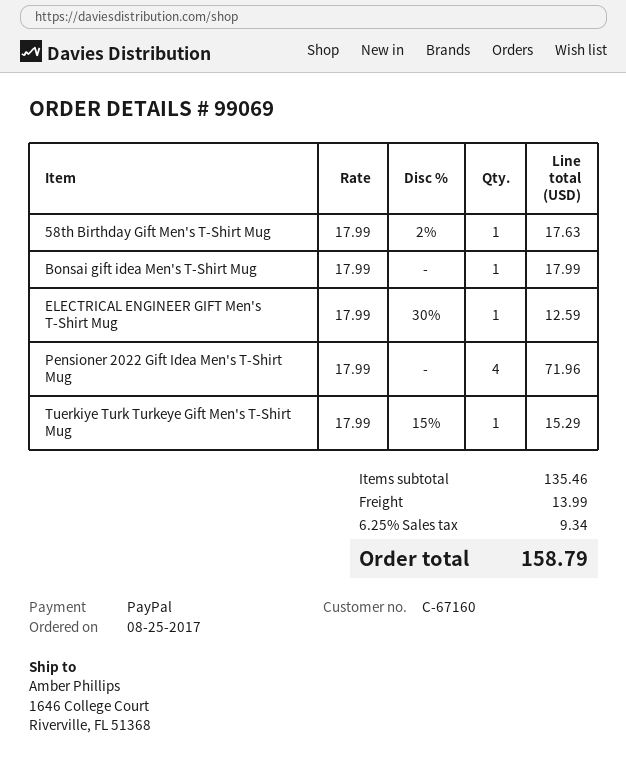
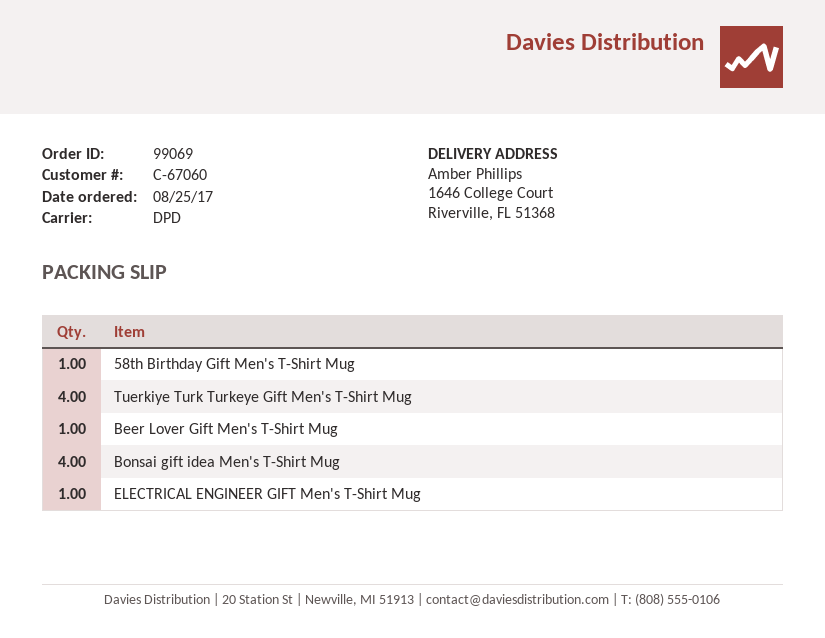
customer number: C-67160 -> C-67060
Bonsai gift idea Men's T-Shirt Mug: 1 -> 4
Pensioner 2022 Gift Idea Men's T-Shirt Mug: 4 -> none
Tuerkiye Turk Turkeye Gift Men's T-Shirt Mug: 1 -> 4
Beer Lover Gift Men's T-Shirt Mug: none -> 1

